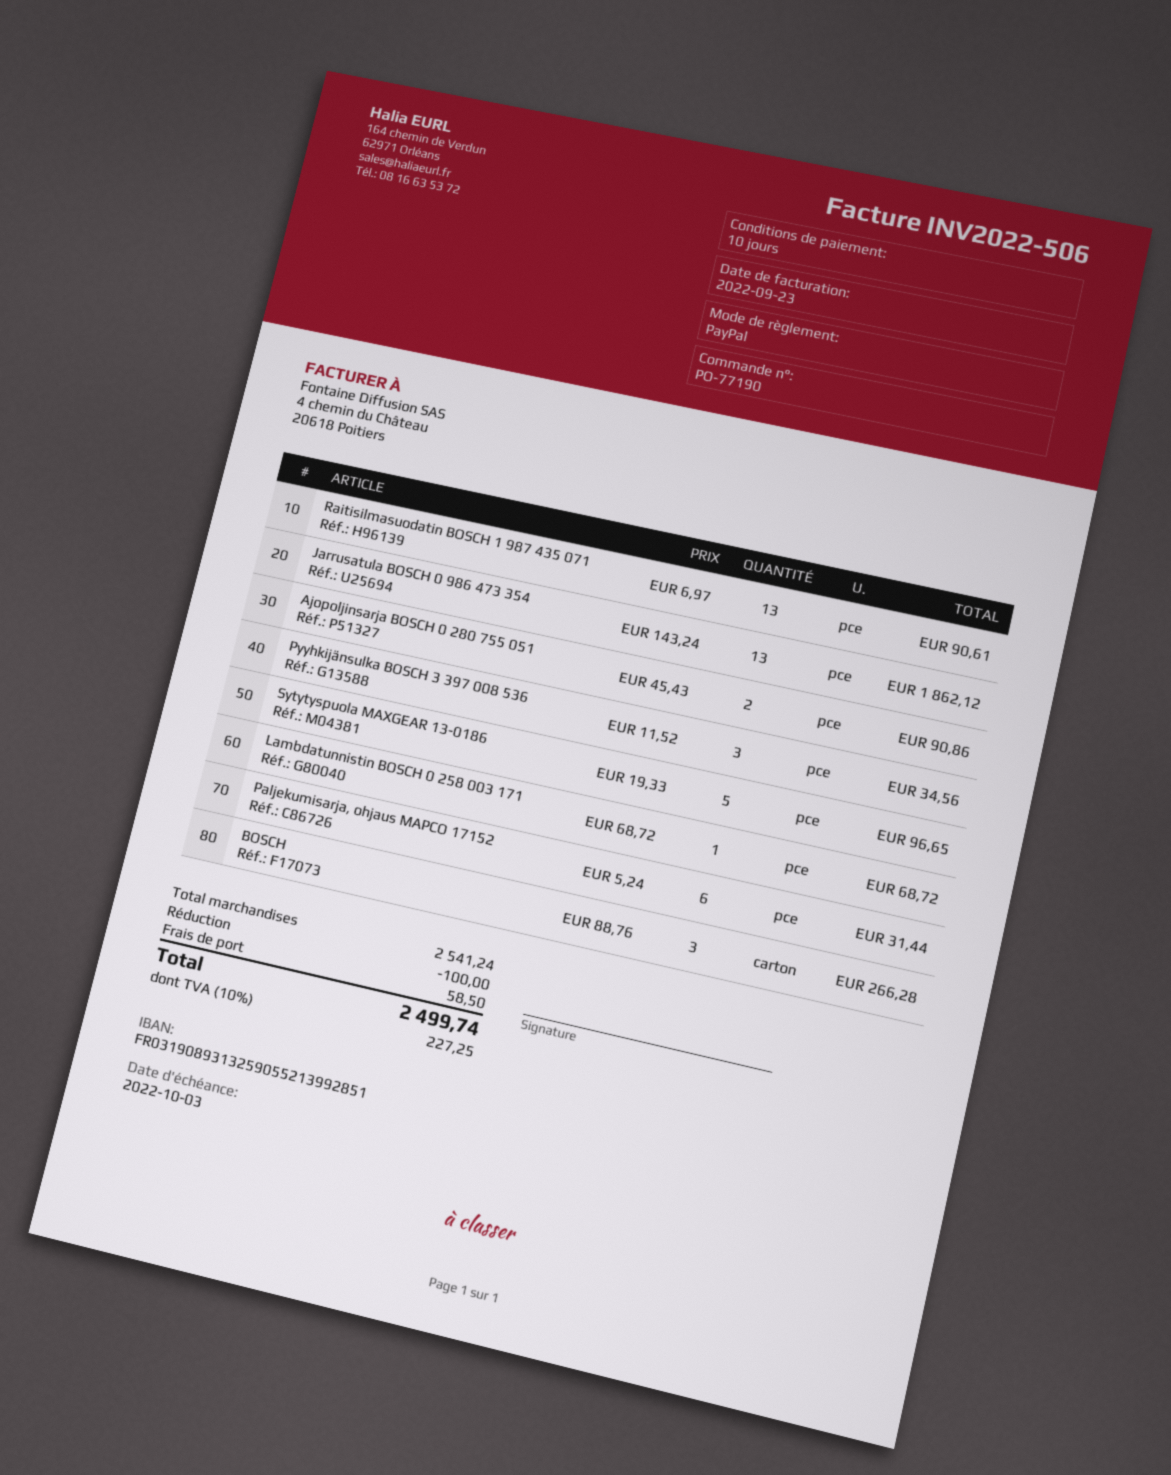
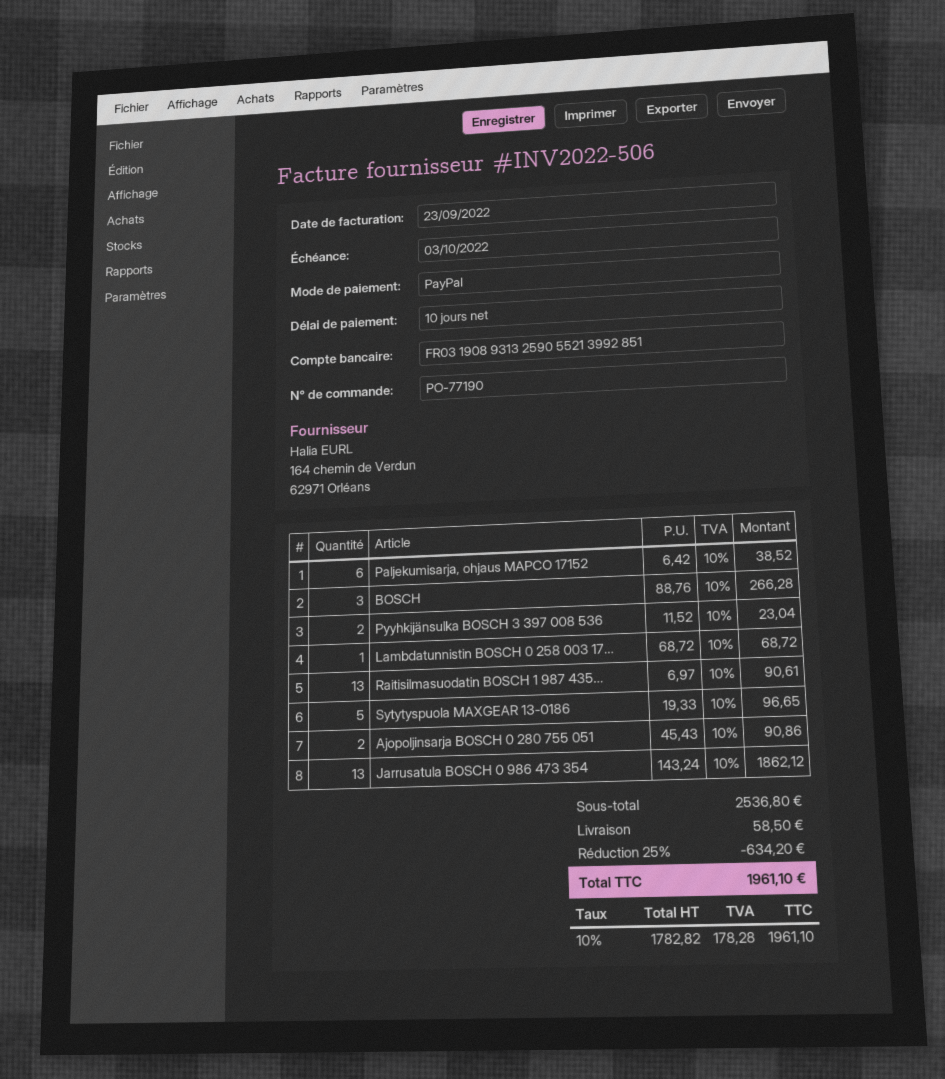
Pyyhkijänsulka BOSCH 3 397 008 536: 3 x 11.52 = 34.56 -> 2 x 11.52 = 23.04
Paljekumisarja, ohjaus MAPCO 17152: 6 x 5.24 = 31.44 -> 6 x 6.42 = 38.52
subtotal: 2541.24 -> 2536.80
discount: 100.00 -> 634.20
tax: 10% = 227.25 -> 10% = 178.28
total: 2499.74 -> 1961.10

